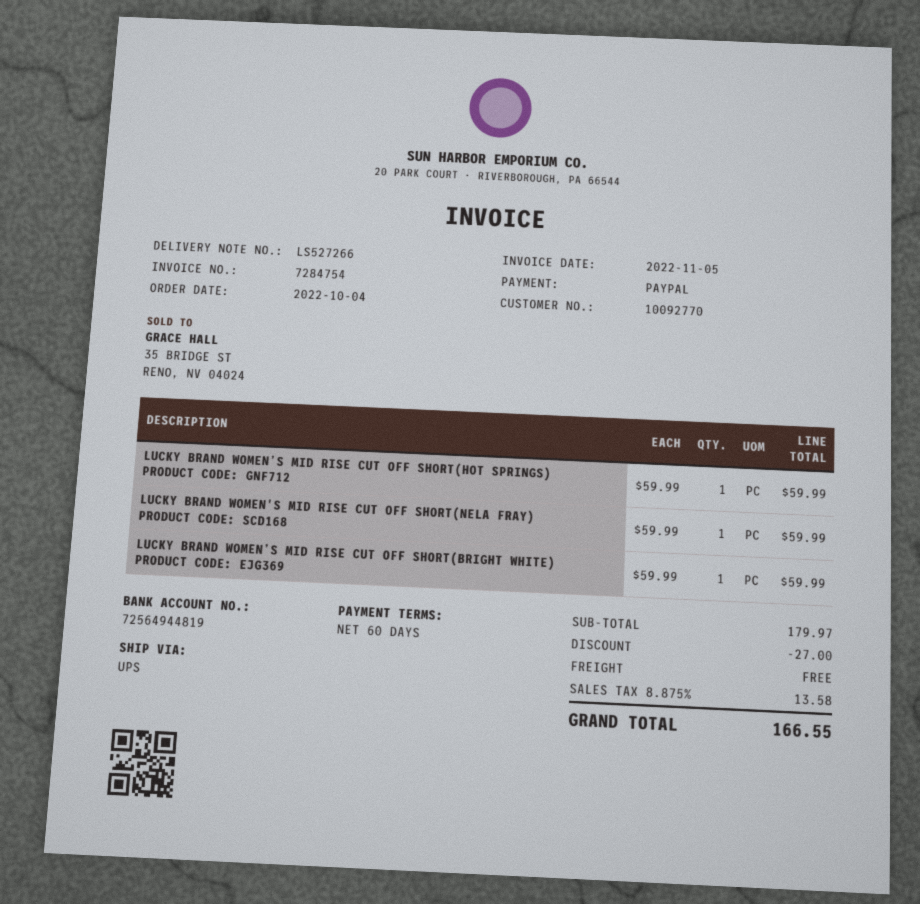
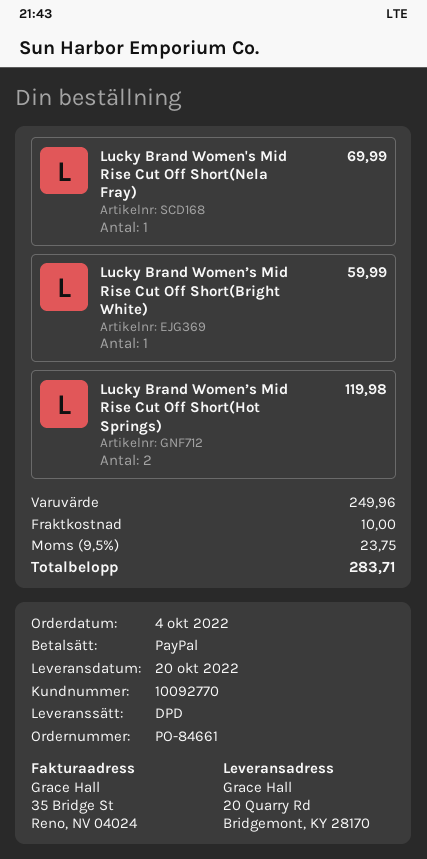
shipping method: UPS -> DPD
LUCKY BRAND WOMEN’S MID RISE CUT OFF SHORT(HOT SPRINGS): 1 for 59.99 -> 2 for 119.98
LUCKY BRAND WOMEN'S MID RISE CUT OFF SHORT(NELA FRAY): 1 for 59.99 -> 1 for 69.99
subtotal: 179.97 -> 249.96
discount: 27.00 -> none
shipping: 0.00 -> 10.00
tax: 8.875% = 13.58 -> 9.5% = 23.75
total: 166.55 -> 283.71

